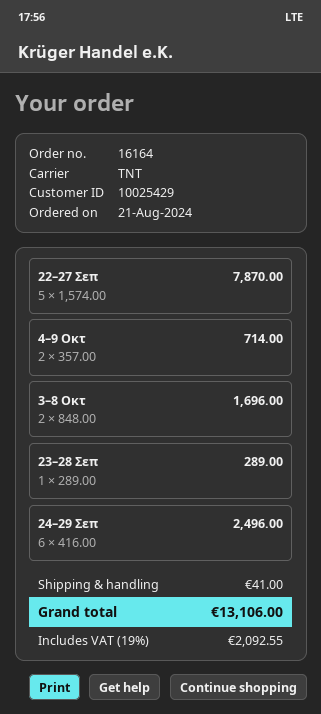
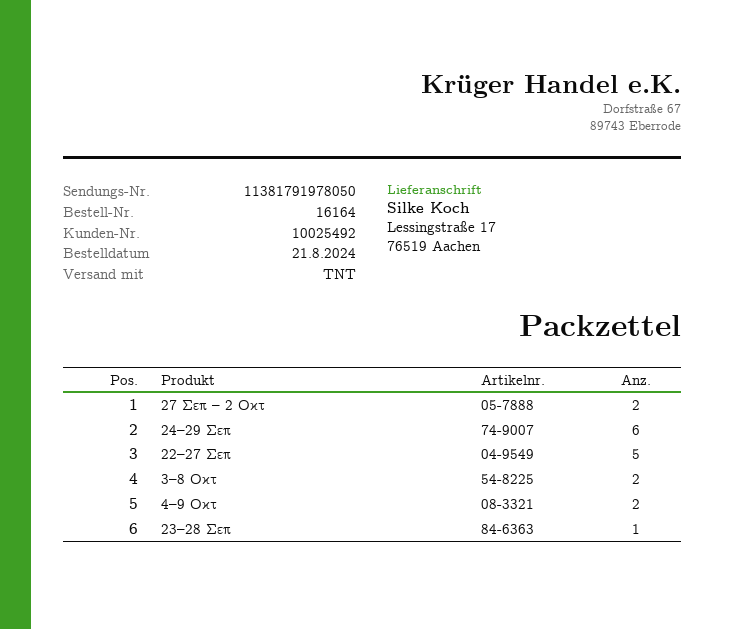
customer number: 10025429 -> 10025492
27 Σεπ – 2 Οκτ: none -> 2

